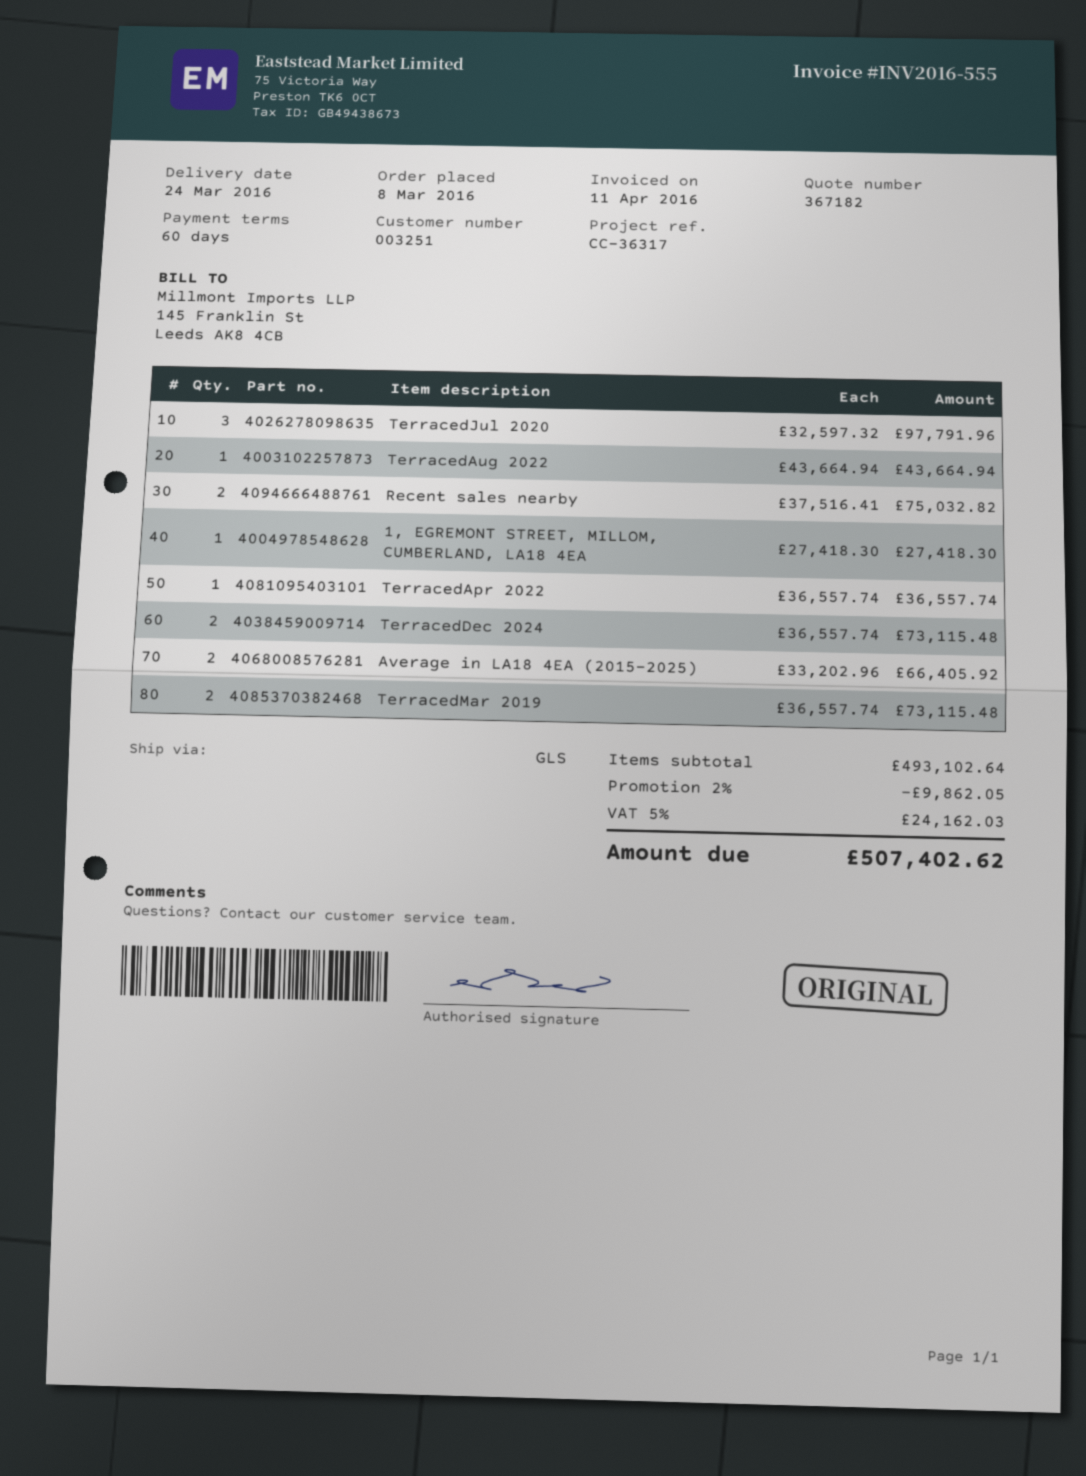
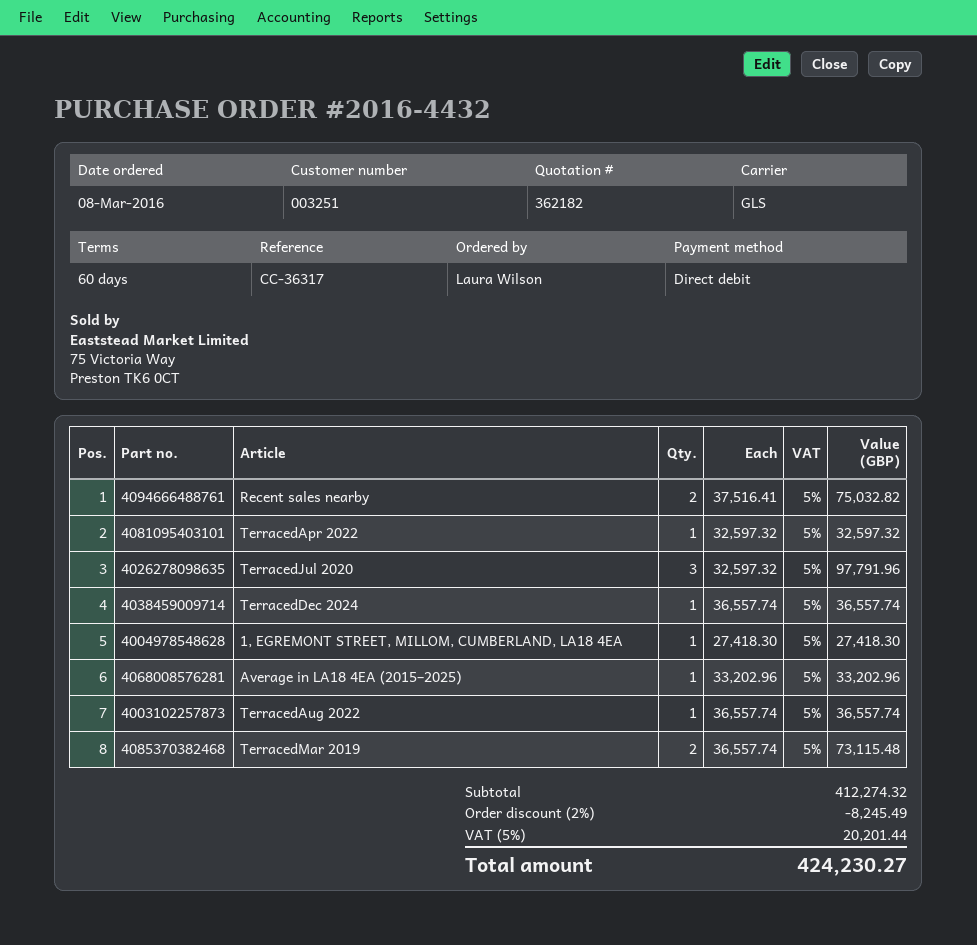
quote number: 367182 -> 362182
TerracedAug 2022: 1 x 43664.94 = 43664.94 -> 1 x 36557.74 = 36557.74
TerracedApr 2022: 1 x 36557.74 = 36557.74 -> 1 x 32597.32 = 32597.32
TerracedDec 2024: 2 x 36557.74 = 73115.48 -> 1 x 36557.74 = 36557.74
Average in LA18 4EA (2015–2025): 2 x 33202.96 = 66405.92 -> 1 x 33202.96 = 33202.96
subtotal: 493102.64 -> 412274.32
discount: 2% = 9862.05 -> 2% = 8245.49
tax: 5% = 24162.03 -> 5% = 20201.44
total: 507402.62 -> 424230.27

